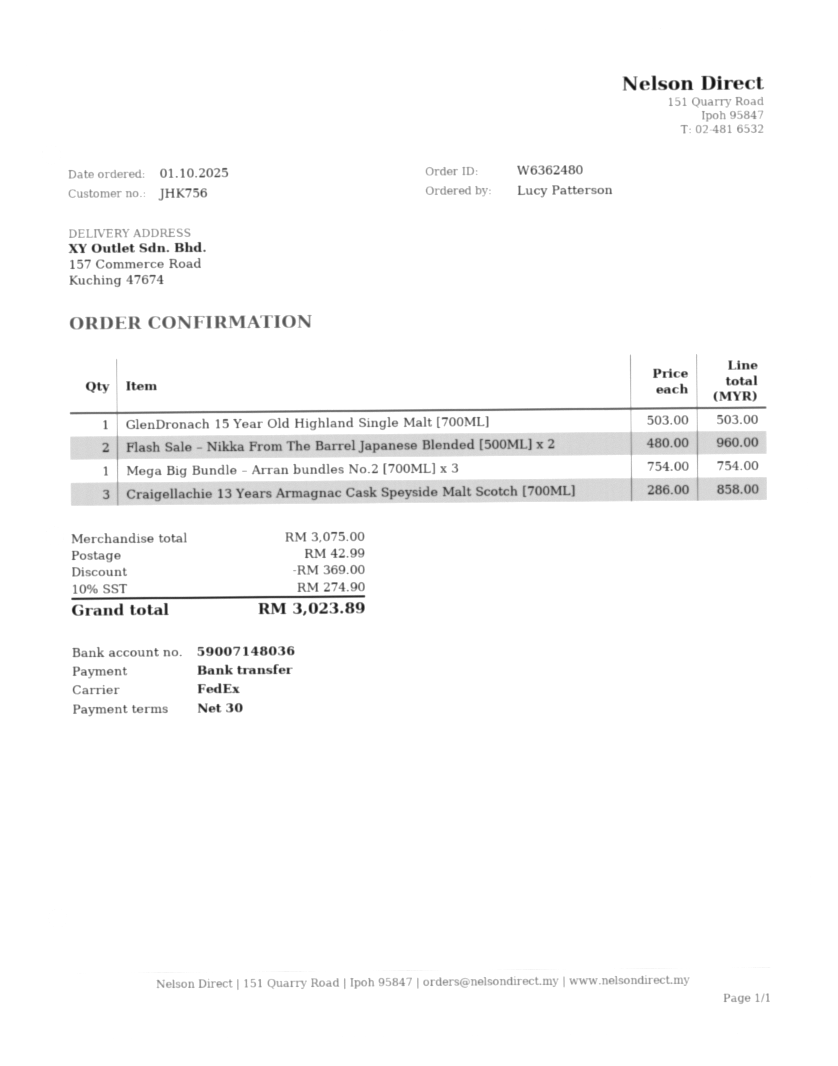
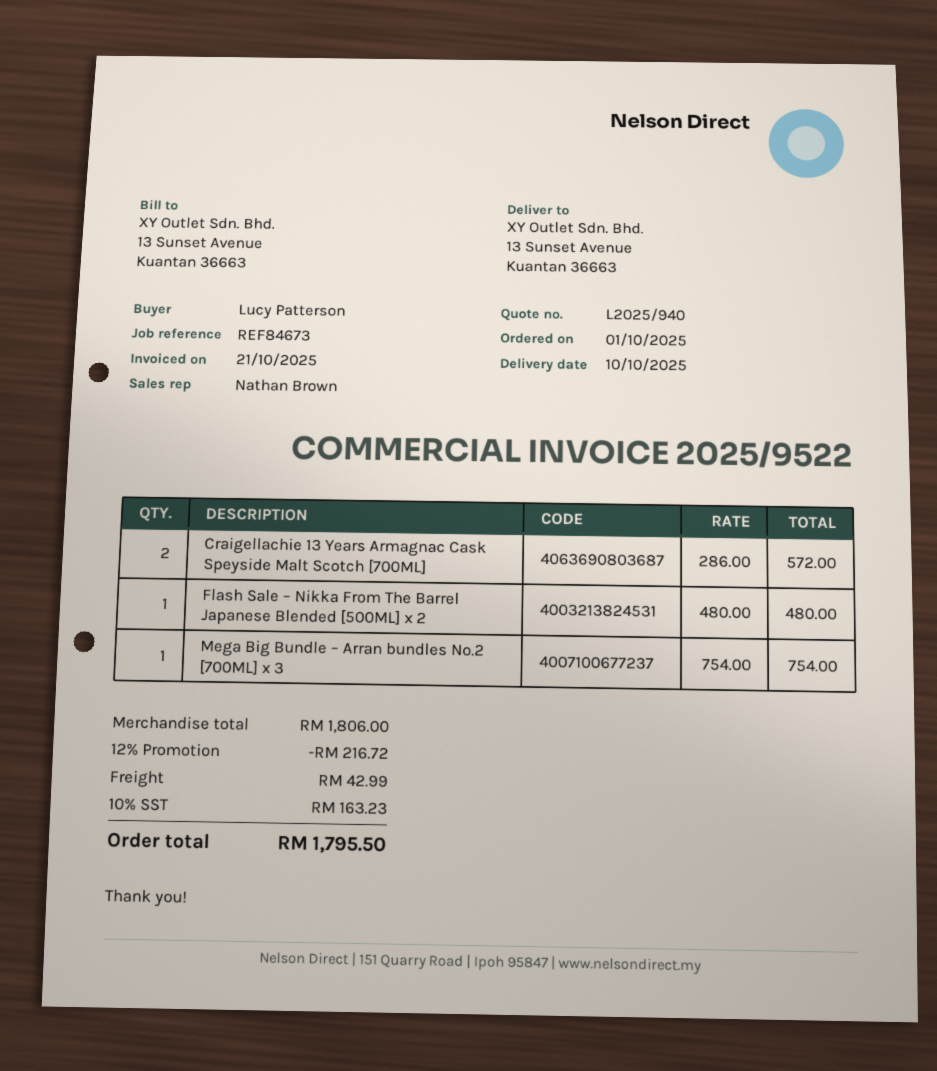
ship to: 157 Commerce Road, Kuching 47674 -> 13 Sunset Avenue, Kuantan 36663
GlenDronach 15 Year Old Highland Single Malt [700ML]: 1 x 503.00 = 503.00 -> none
Flash Sale – Nikka From The Barrel Japanese Blended [500ML] x 2: 2 x 480.00 = 960.00 -> 1 x 480.00 = 480.00
Craigellachie 13 Years Armagnac Cask Speyside Malt Scotch [700ML]: 3 x 286.00 = 858.00 -> 2 x 286.00 = 572.00
subtotal: 3075.00 -> 1806.00
discount: 369.00 -> 216.72
tax: 10% = 274.90 -> 10% = 163.23
total: 3023.89 -> 1795.50

